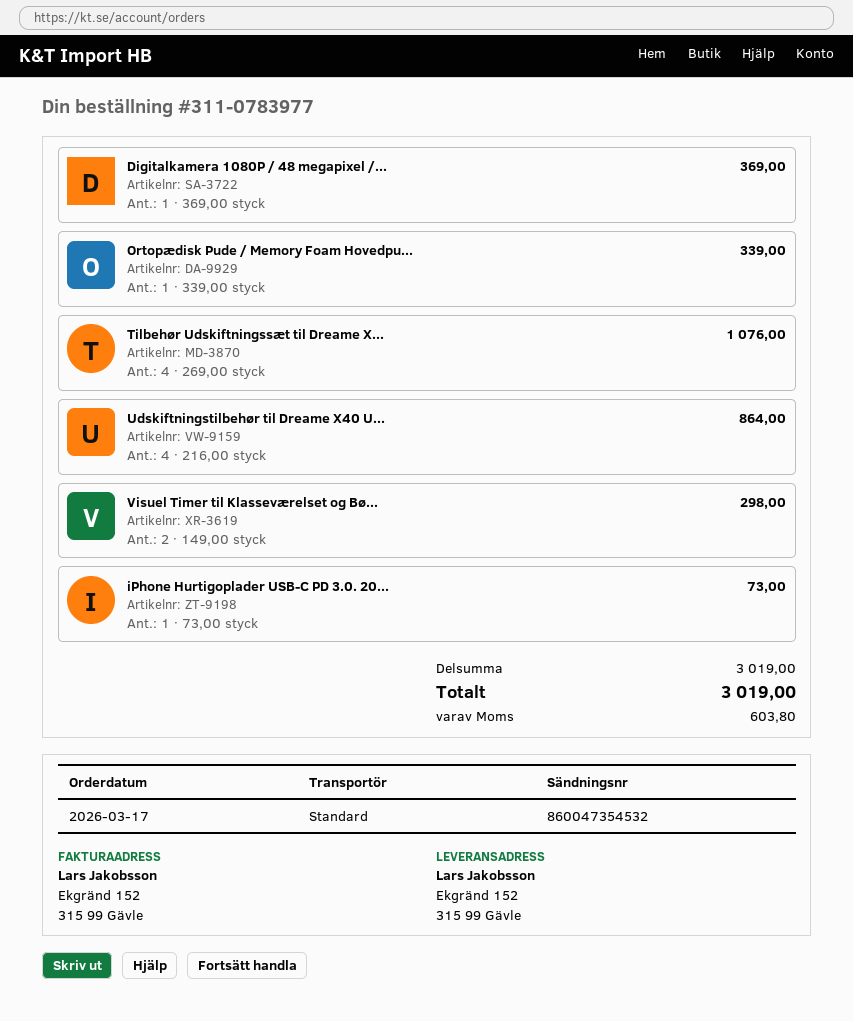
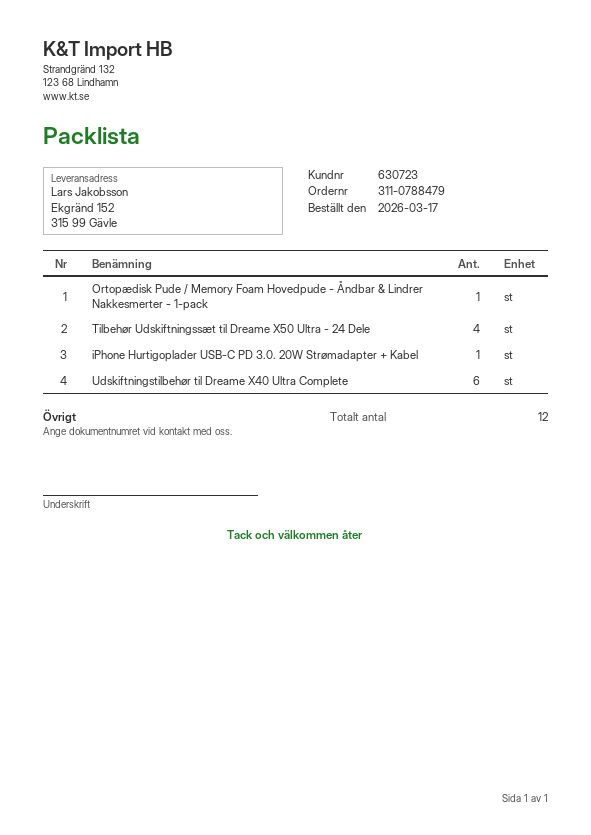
order number: 311-0783977 -> 311-0788479
Digitalkamera 1080P / 48 megapixel /...: 1 -> none
Udskiftningstilbehør til Dreame X40 U...: 4 -> 6
Visuel Timer til Klasseværelset og Bø...: 2 -> none

